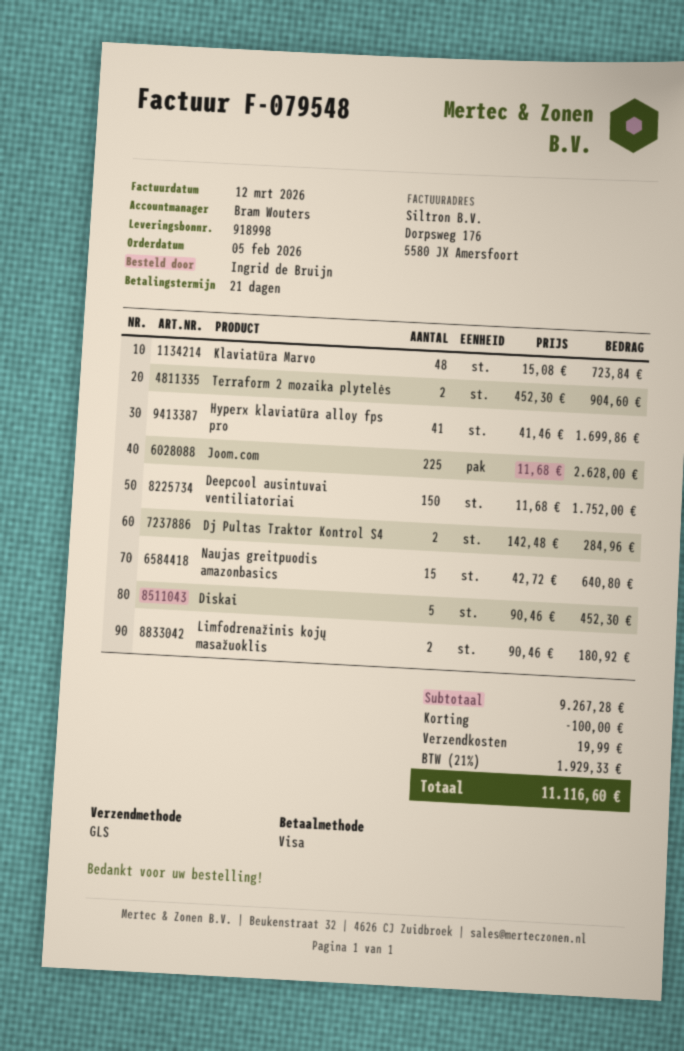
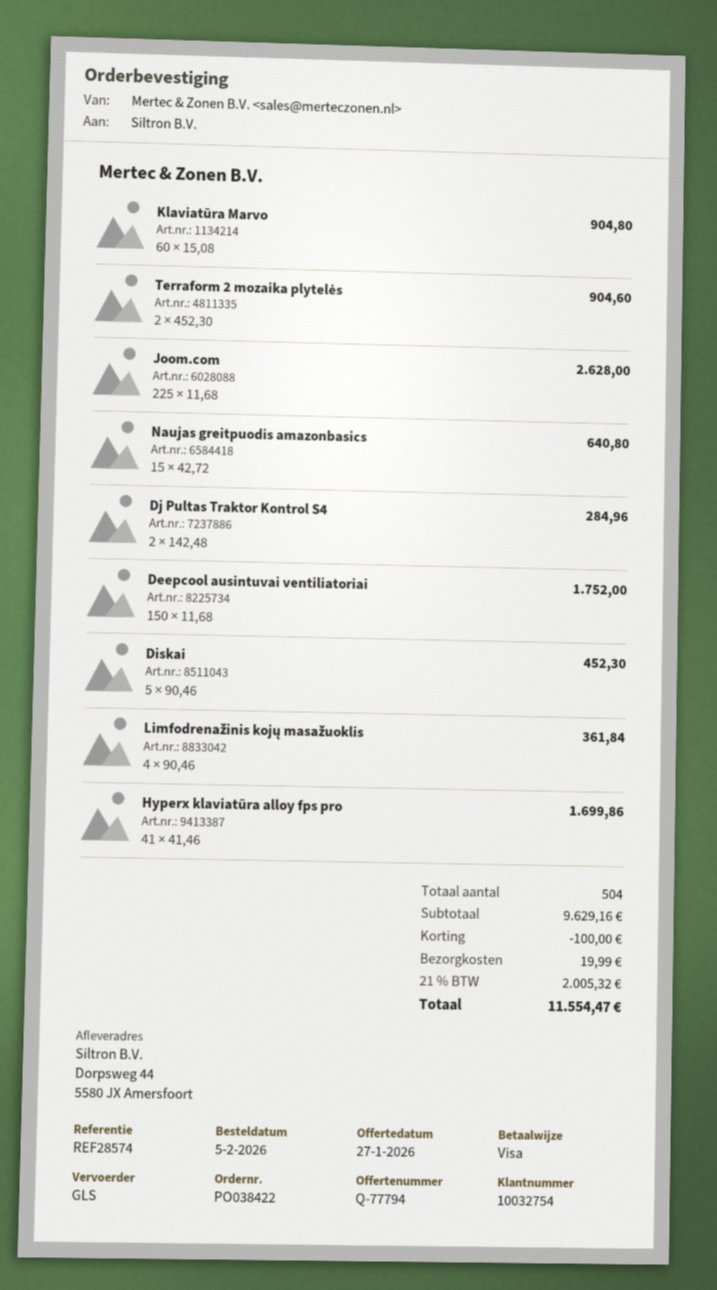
Klaviatūra Marvo: 48 x 15.08 = 723.84 -> 60 x 15.08 = 904.80
Limfodrenažinis kojų masažuoklis: 2 x 90.46 = 180.92 -> 4 x 90.46 = 361.84
subtotal: 9267.28 -> 9629.16
tax: 21% = 1929.33 -> 21% = 2005.32
total: 11116.60 -> 11554.47

